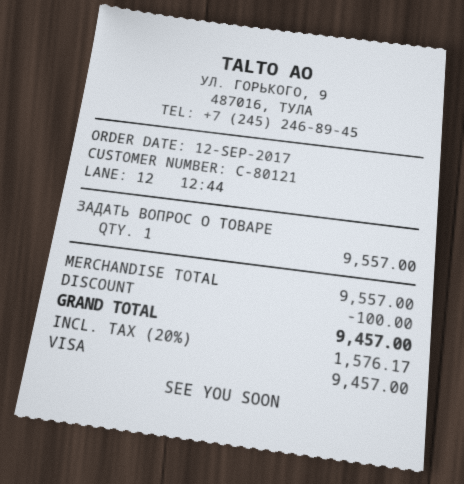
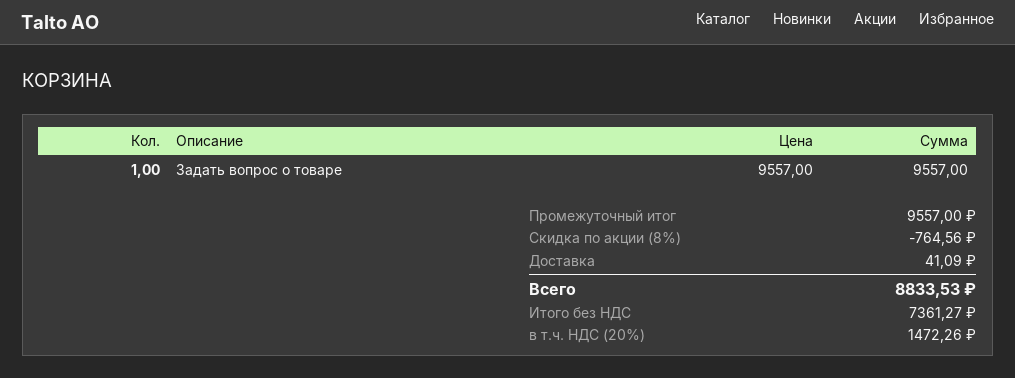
discount: 100.00 -> 764.56
shipping: none -> 41.09
tax: 20% = 1576.17 -> 20% = 1472.26
total: 9457.00 -> 8833.53

